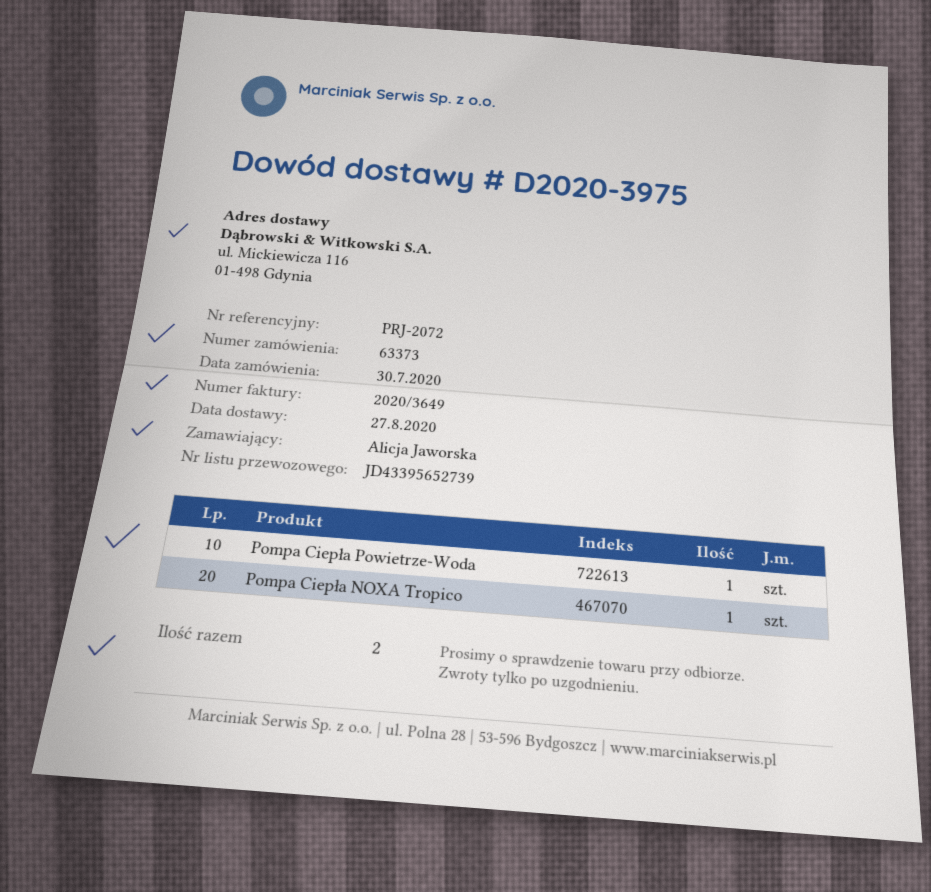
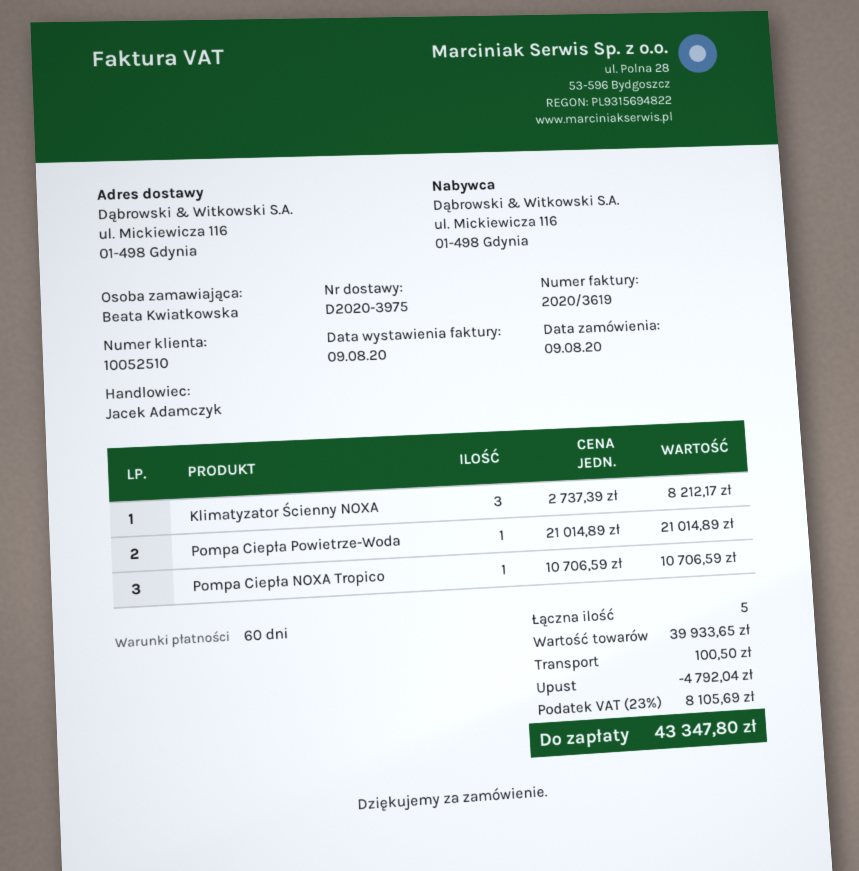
order date: 2020-07-30 -> 2020-08-09
invoice number: 2020/3649 -> 2020/3619
ordered by: Alicja Jaworska -> Beata Kwiatkowska
Klimatyzator Ścienny NOXA: none -> 3
total quantity: 2 -> 5

